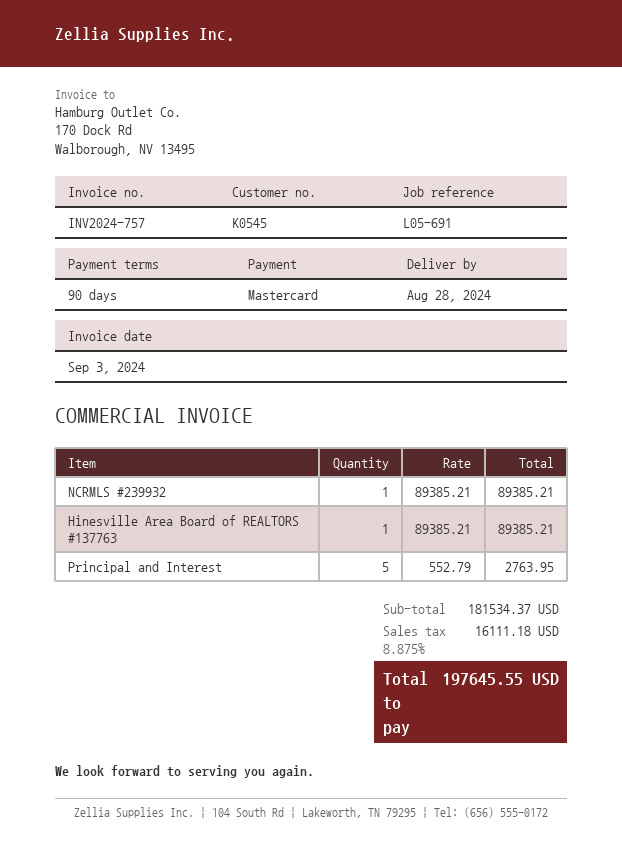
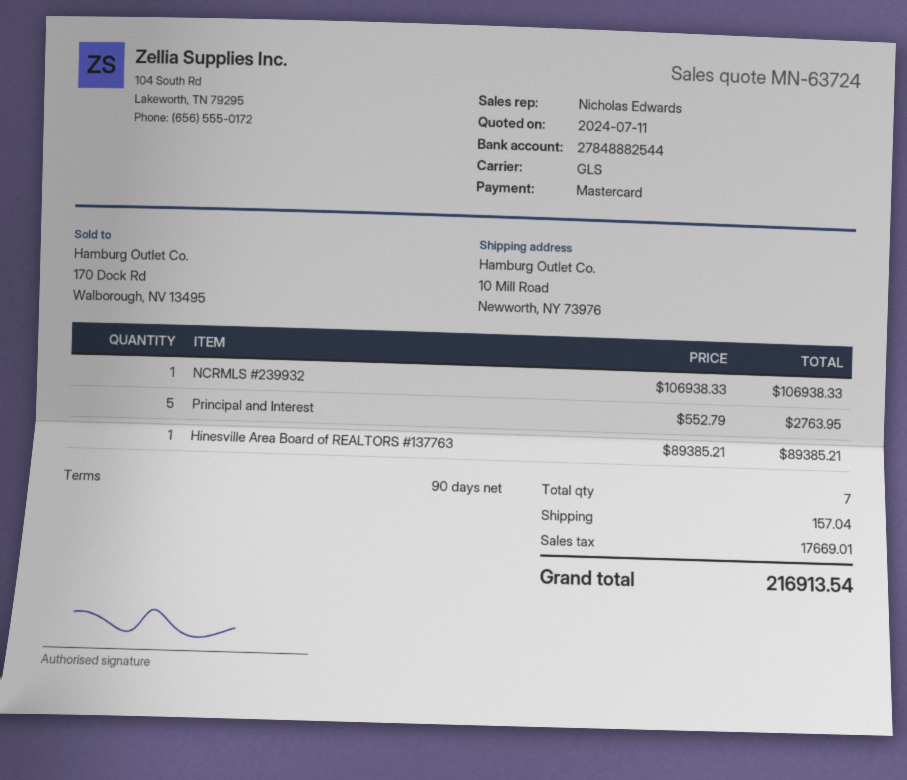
NCRMLS #239932: 1 x 89385.21 = 89385.21 -> 1 x 106938.33 = 106938.33
shipping: none -> 157.04
tax: 16111.18 -> 17669.01
total: 197645.55 -> 216913.54

